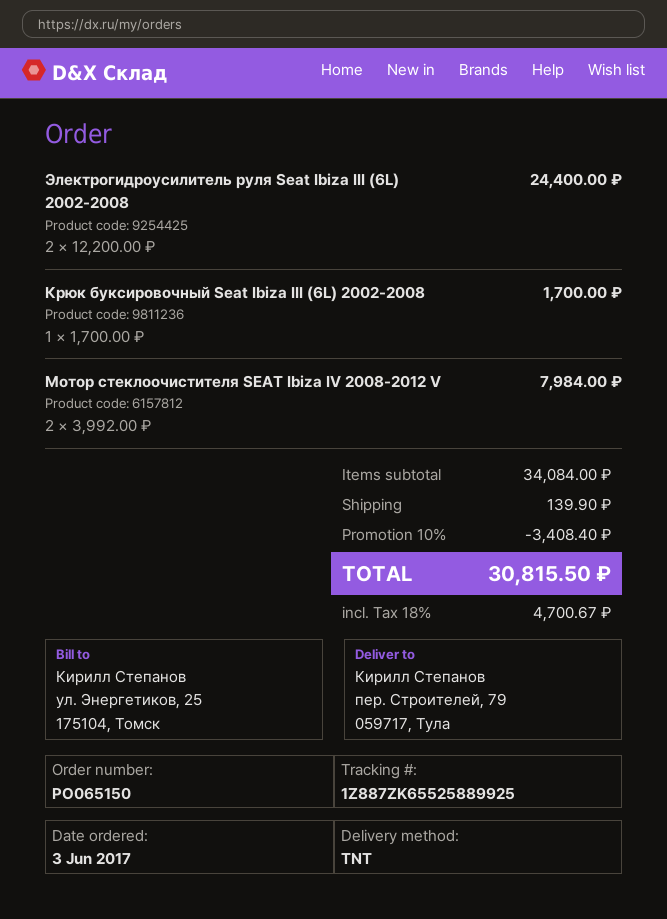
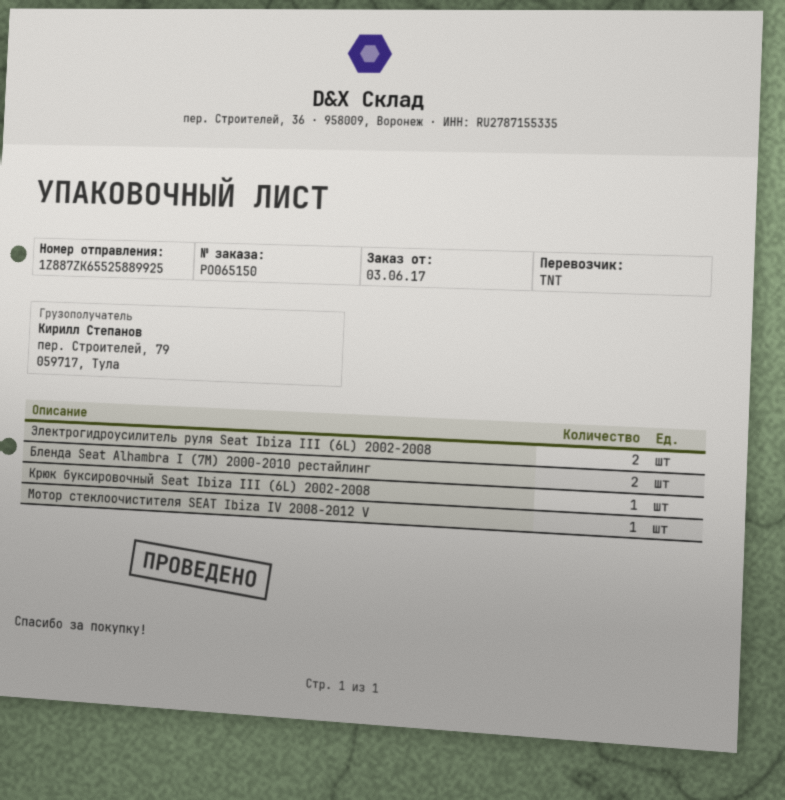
Мотор стеклоочистителя SEAT Ibiza IV 2008-2012 V: 2 -> 1
Бленда Seat Alhambra I (7M) 2000-2010 рестайлинг: none -> 2

